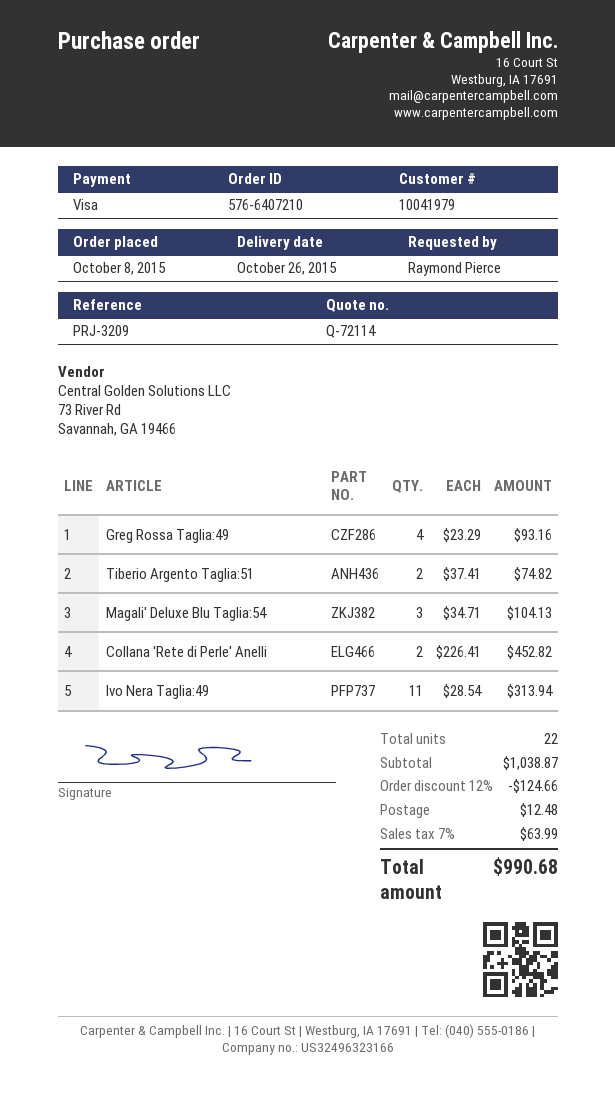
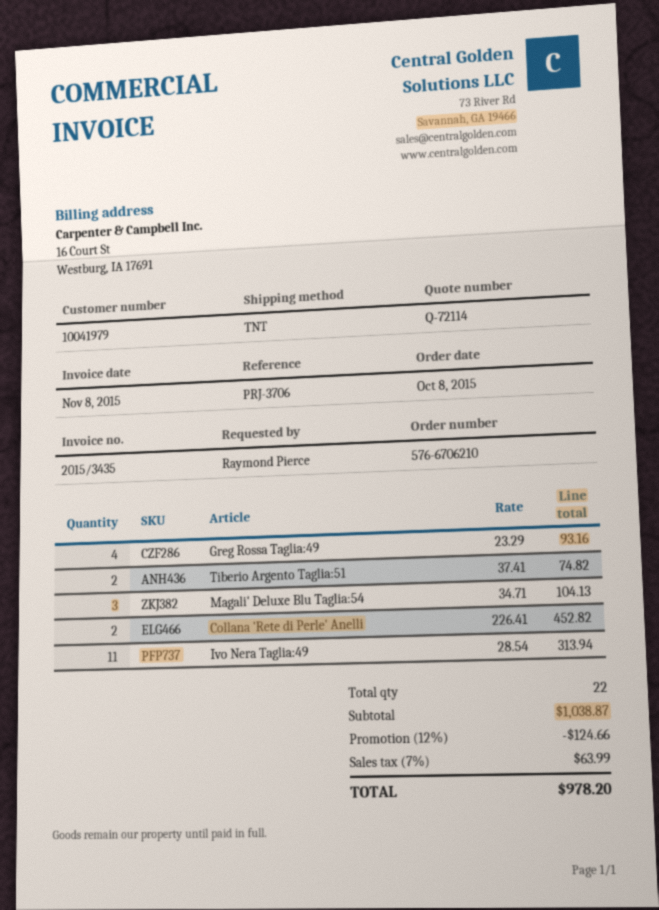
order number: 576-6407210 -> 576-6706210
reference: PRJ-3209 -> PRJ-3706
shipping: 12.48 -> none
total: 990.68 -> 978.20

